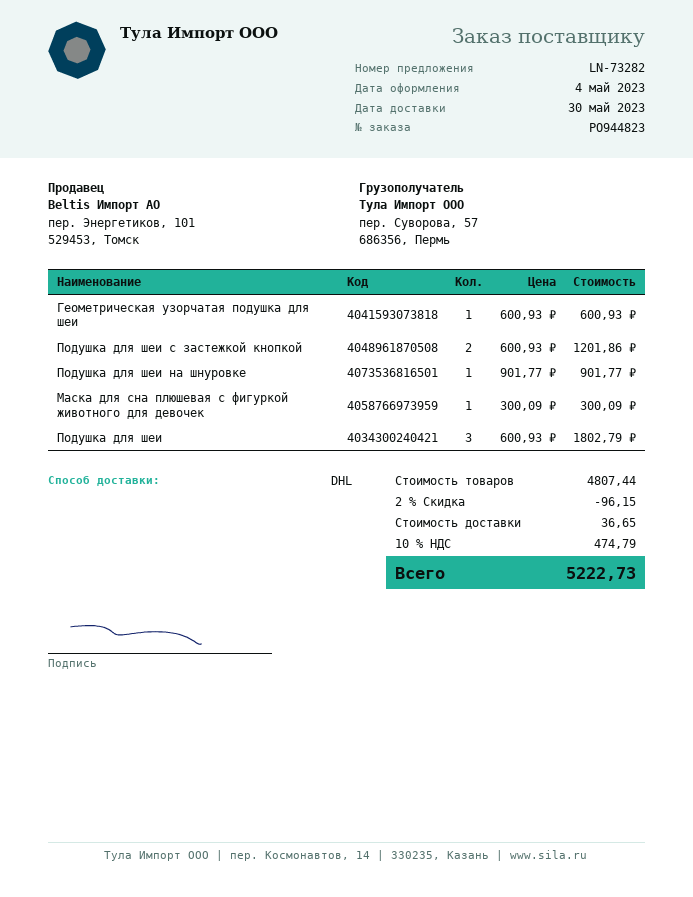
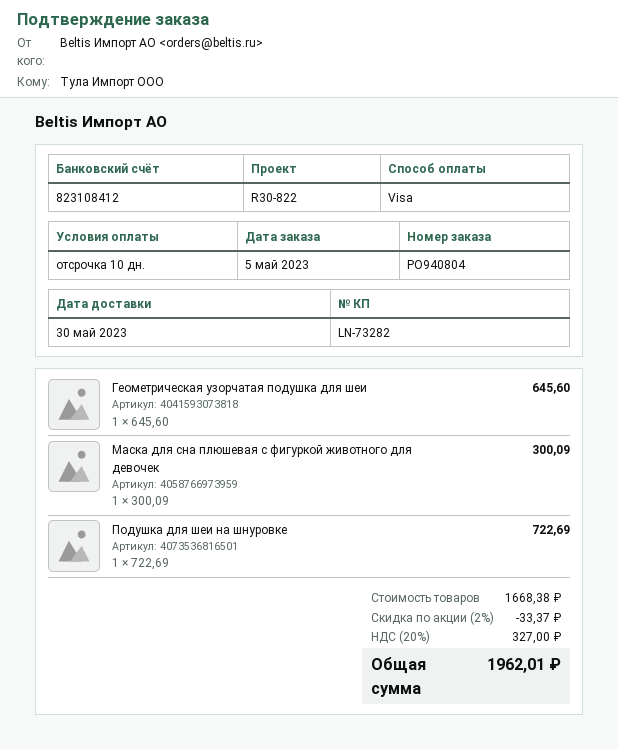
order number: PO944823 -> PO940804
order date: 2023-05-04 -> 2023-05-05
Геометрическая узорчатая подушка для шеи: 1 x 600.93 = 600.93 -> 1 x 645.60 = 645.60
Подушка для шеи с застежкой кнопкой: 2 x 600.93 = 1201.86 -> none
Подушка для шеи на шнуровке: 1 x 901.77 = 901.77 -> 1 x 722.69 = 722.69
Подушка для шеи: 3 x 600.93 = 1802.79 -> none
subtotal: 4807.44 -> 1668.38
discount: 2% = 96.15 -> 2% = 33.37
shipping: 36.65 -> none
tax: 10% = 474.79 -> 20% = 327.00
total: 5222.73 -> 1962.01

